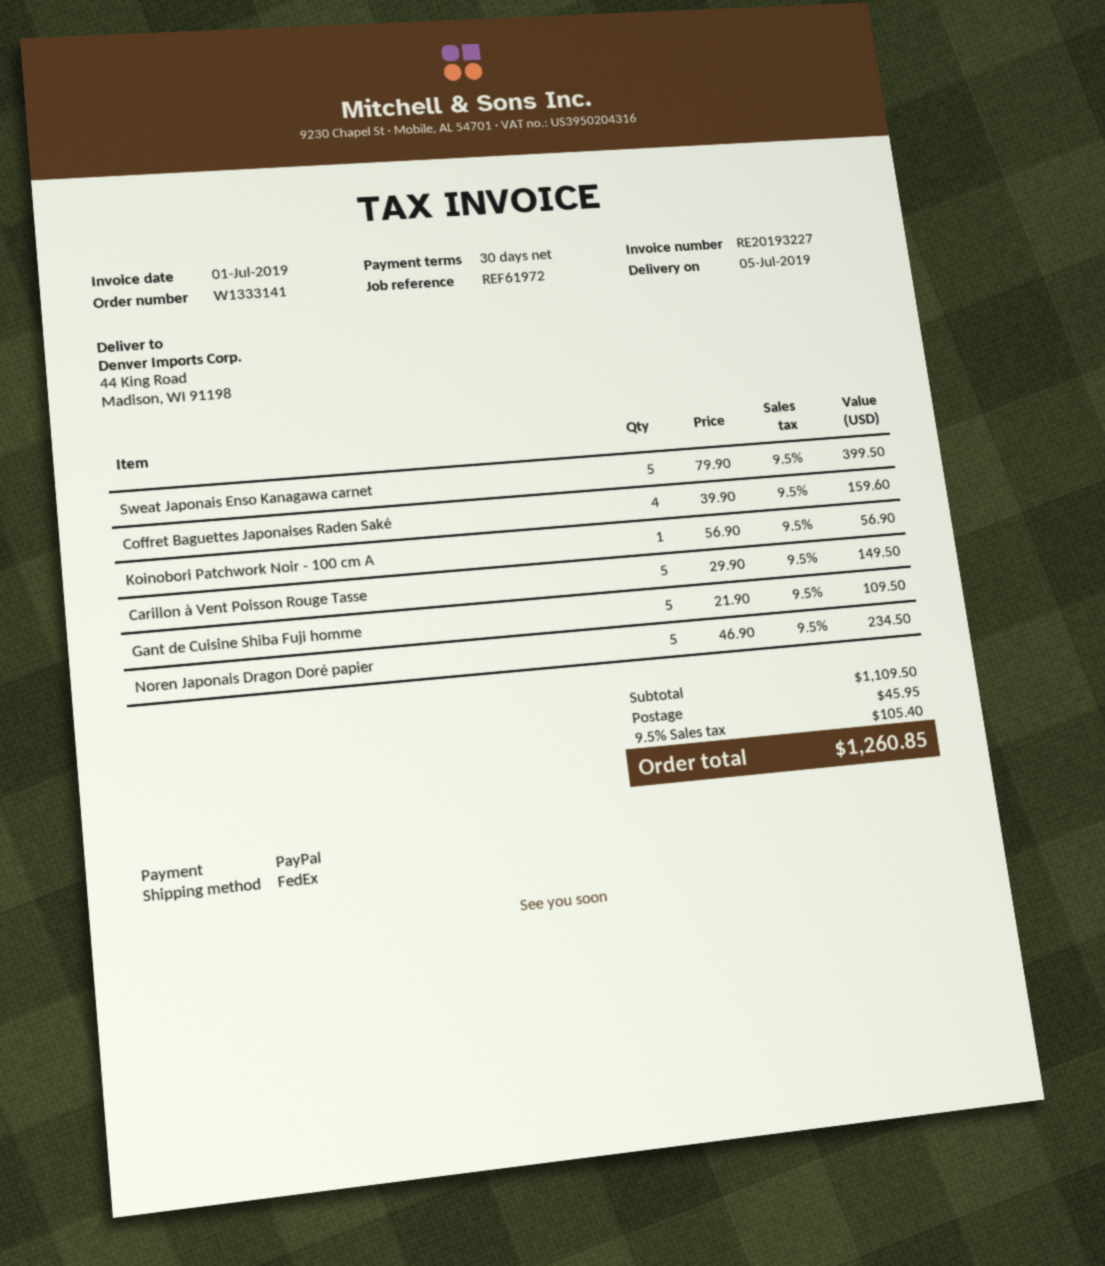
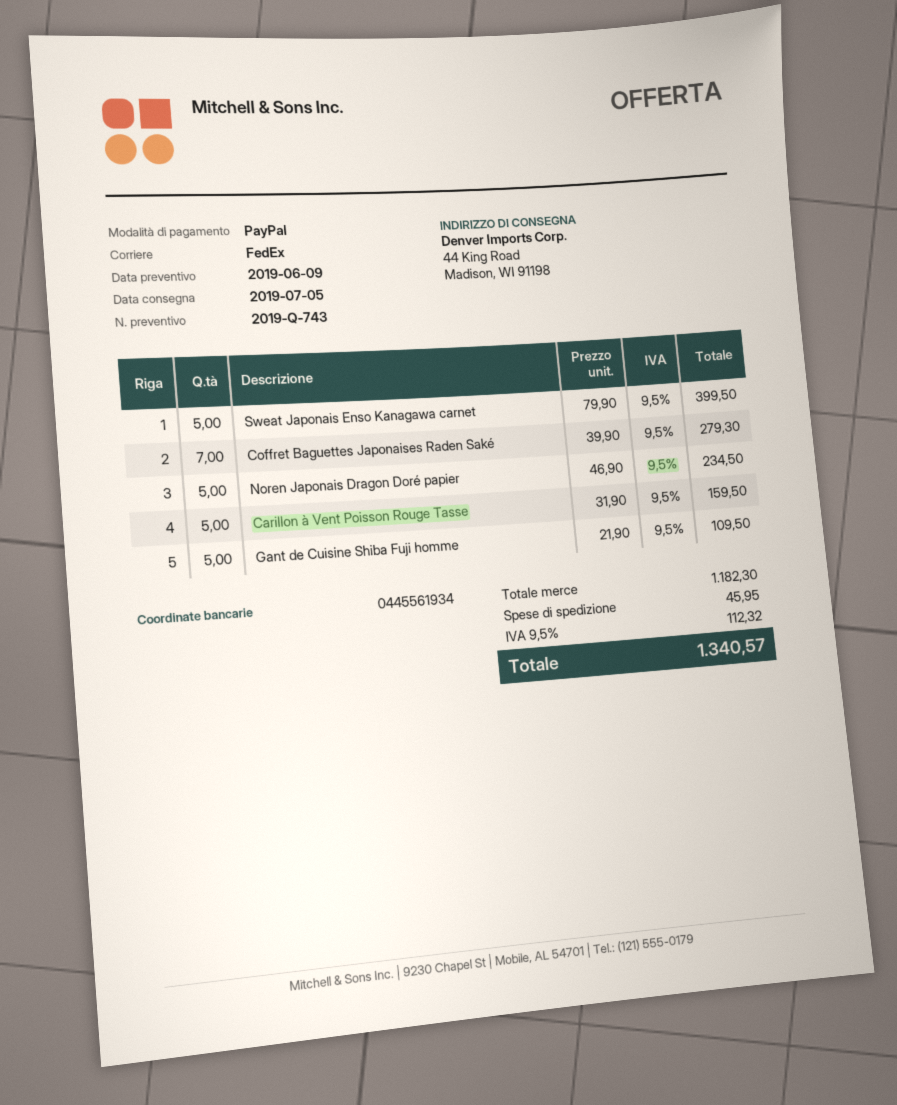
Coffret Baguettes Japonaises Raden Saké: 4 x 39.90 = 159.60 -> 7 x 39.90 = 279.30
Koinobori Patchwork Noir - 100 cm A: 1 x 56.90 = 56.90 -> none
Carillon à Vent Poisson Rouge Tasse: 5 x 29.90 = 149.50 -> 5 x 31.90 = 159.50
subtotal: 1109.50 -> 1182.30
tax: 9.5% = 105.40 -> 9.5% = 112.32
total: 1260.85 -> 1340.57

